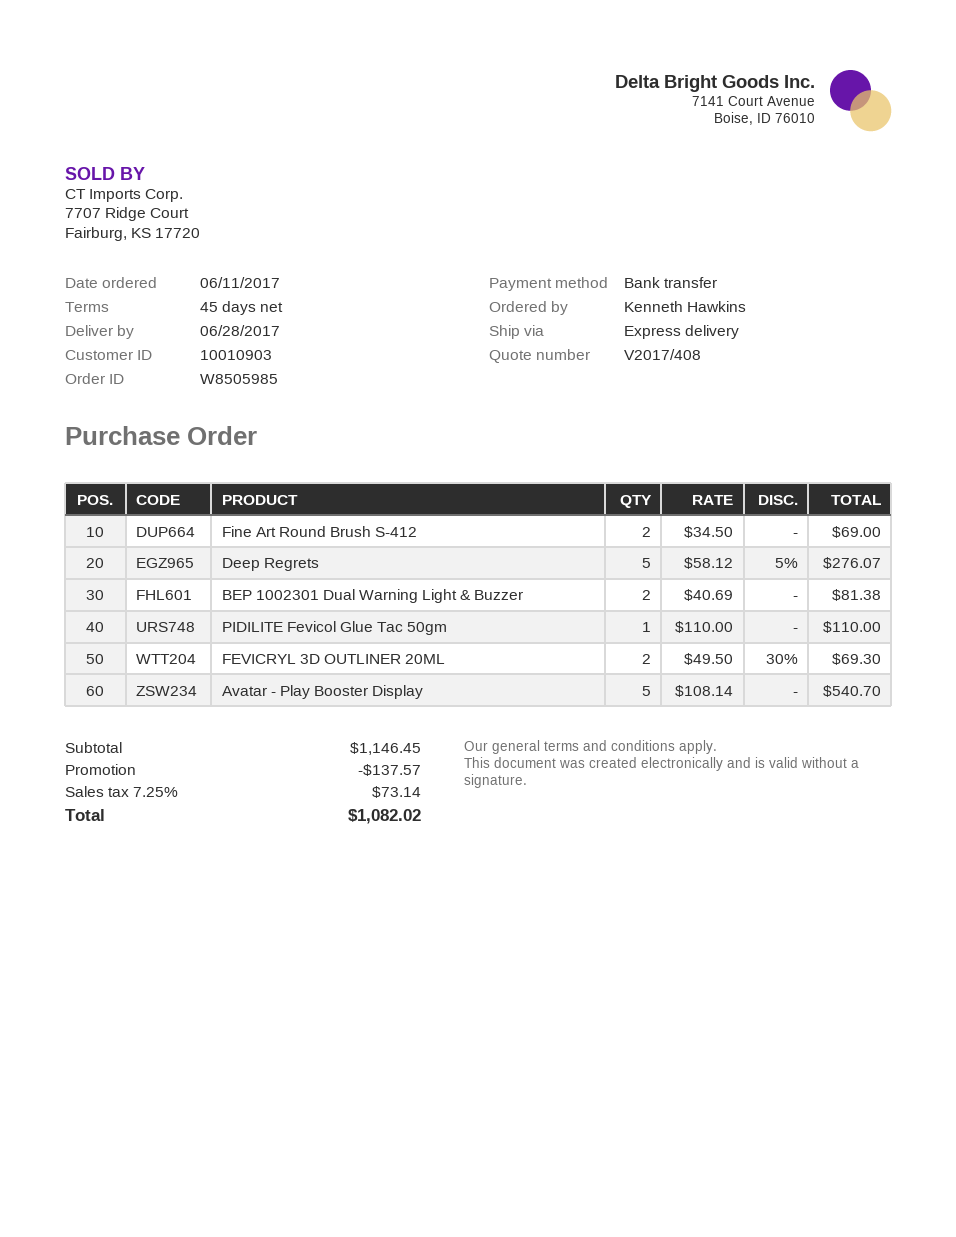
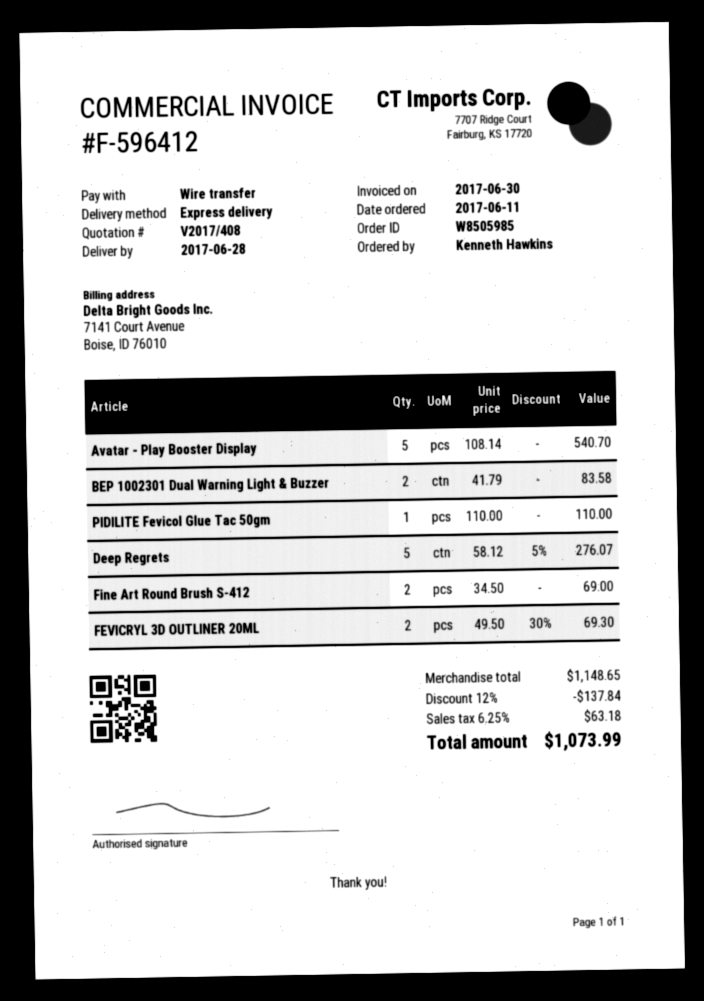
BEP 1002301 Dual Warning Light & Buzzer: 2 x 40.69 = 81.38 -> 2 x 41.79 = 83.58
subtotal: 1146.45 -> 1148.65
discount: 137.57 -> 137.84
tax: 7.25% = 73.14 -> 6.25% = 63.18
total: 1082.02 -> 1073.99

